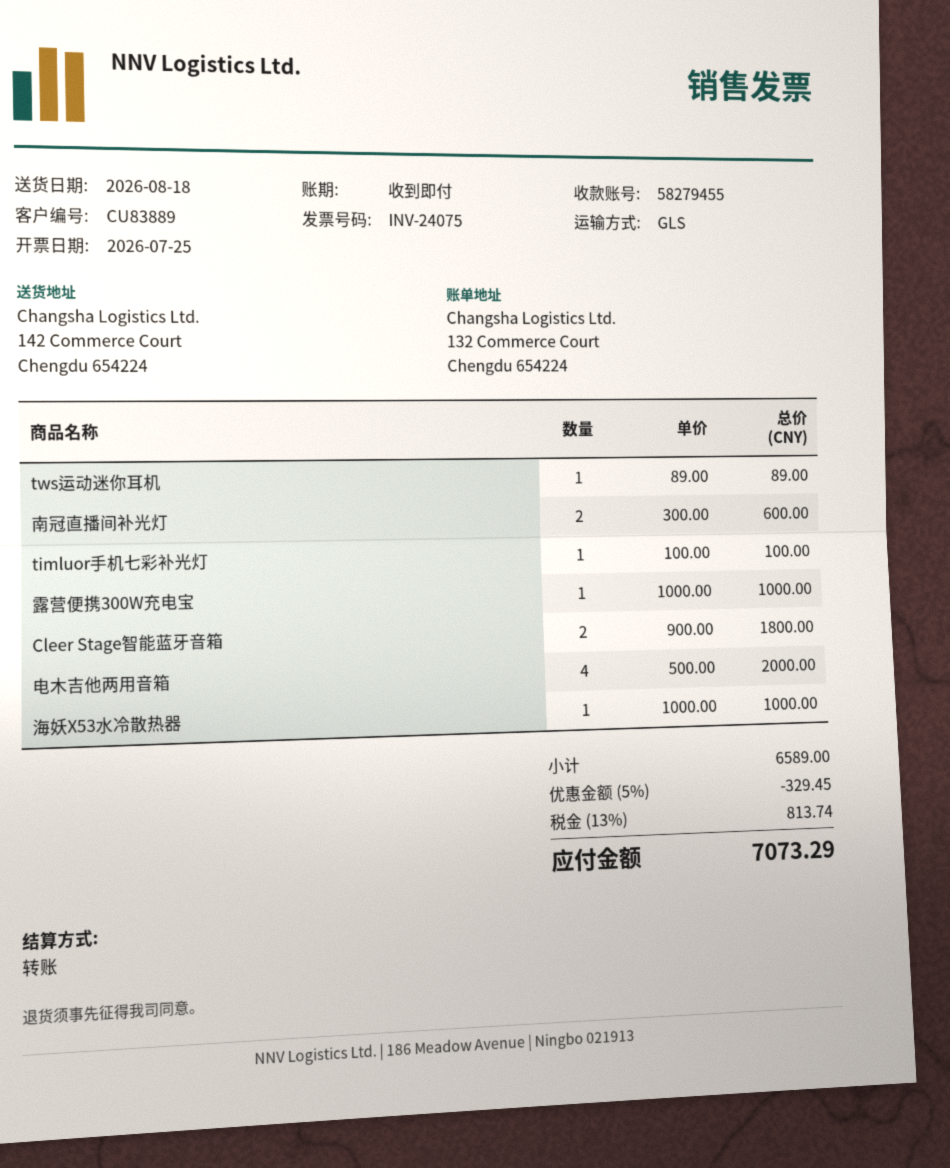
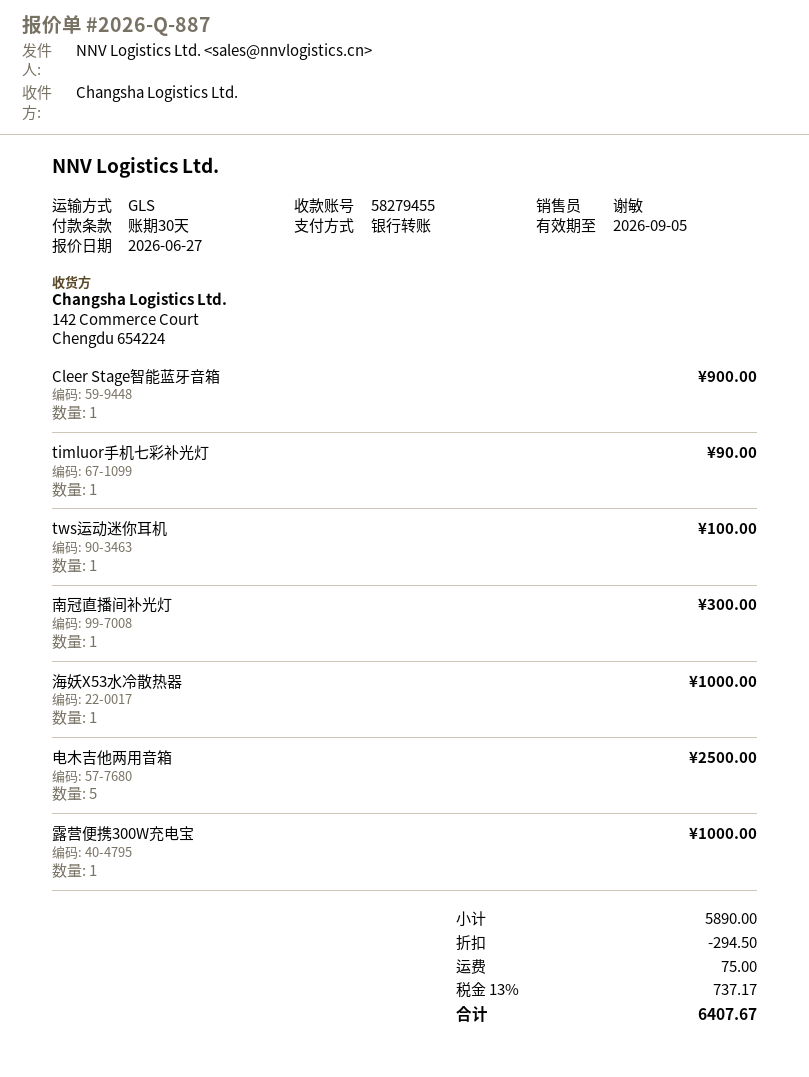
payment terms: on receipt -> 30 days
tws运动迷你耳机: 1 for 89.00 -> 1 for 100.00
南冠直播间补光灯: 2 for 600.00 -> 1 for 300.00
timluor手机七彩补光灯: 1 for 100.00 -> 1 for 90.00
Cleer Stage智能蓝牙音箱: 2 for 1800.00 -> 1 for 900.00
电木吉他两用音箱: 4 for 2000.00 -> 5 for 2500.00
subtotal: 6589.00 -> 5890.00
discount: 329.45 -> 294.50
shipping: none -> 75.00
tax: 13% = 813.74 -> 13% = 737.17
total: 7073.29 -> 6407.67

